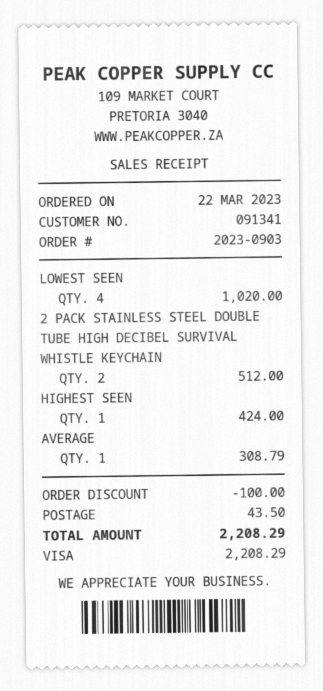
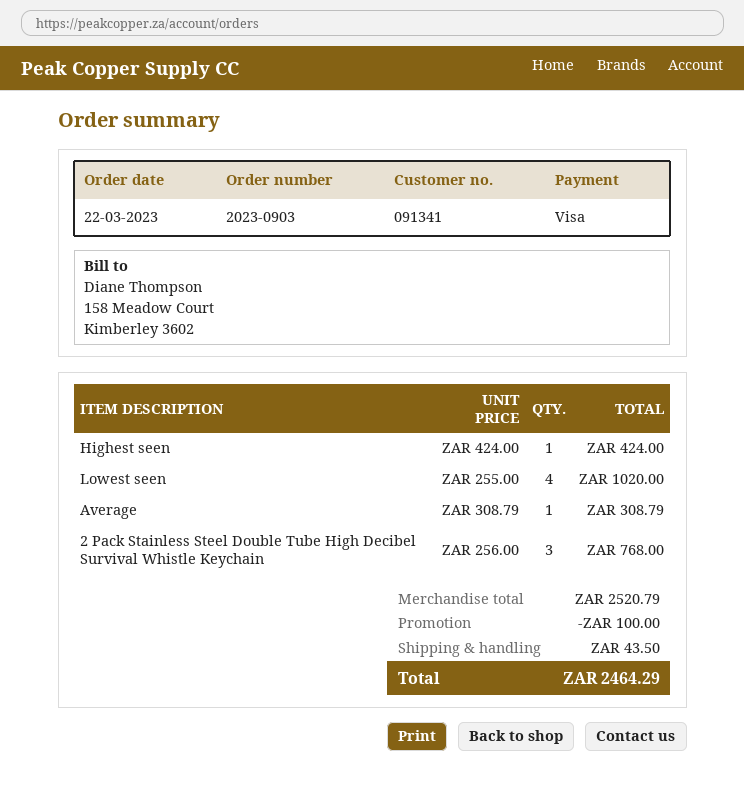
2 PACK STAINLESS STEEL DOUBLE TUBE HIGH DECIBEL SURVIVAL WHISTLE KEYCHAIN: 2 for 512.00 -> 3 for 768.00
total: 2208.29 -> 2464.29

